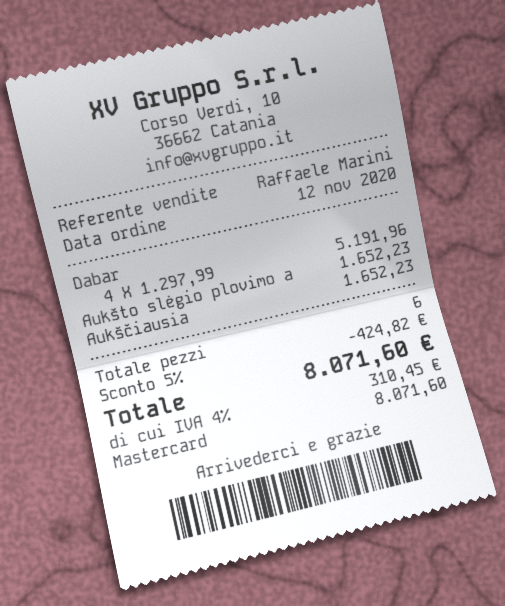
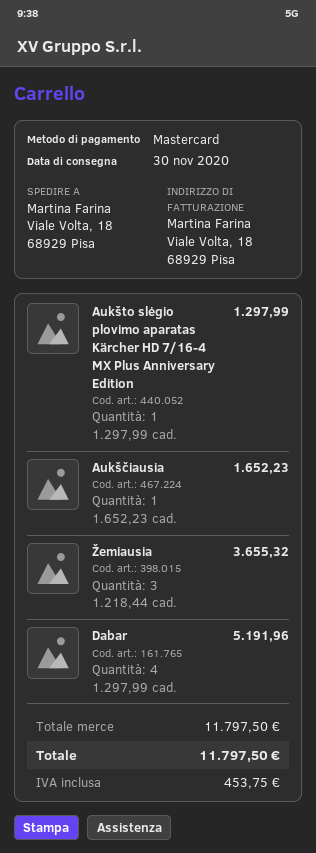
Aukšto slėgio plovimo a: 1 x 1652.23 = 1652.23 -> 1 x 1297.99 = 1297.99
Žemiausia: none -> 3 x 1218.44 = 3655.32
discount: 5% = 424.82 -> none
tax: 310.45 -> 453.75
total: 8071.60 -> 11797.50

